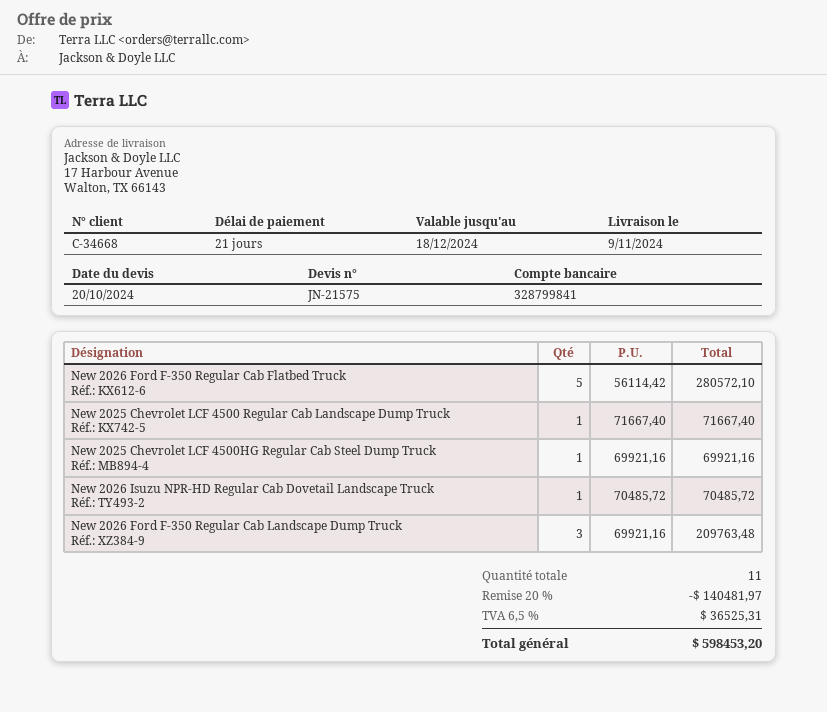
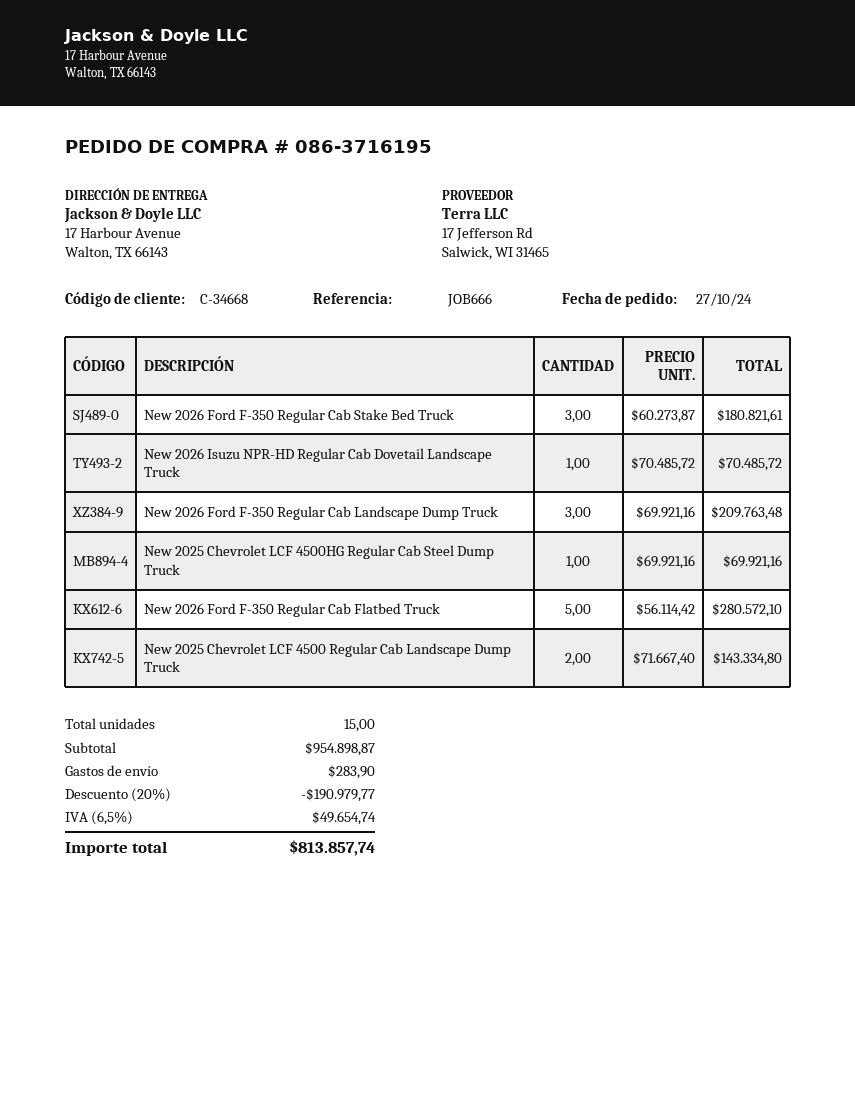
New 2025 Chevrolet LCF 4500 Regular Cab Landscape Dump Truck: 1 x 71667.40 = 71667.40 -> 2 x 71667.40 = 143334.80
New 2026 Ford F-350 Regular Cab Stake Bed Truck: none -> 3 x 60273.87 = 180821.61
total quantity: 11 -> 15
discount: 20% = 140481.97 -> 20% = 190979.77
shipping: none -> 283.90
tax: 6.5% = 36525.31 -> 6.5% = 49654.74
total: 598453.20 -> 813857.74

